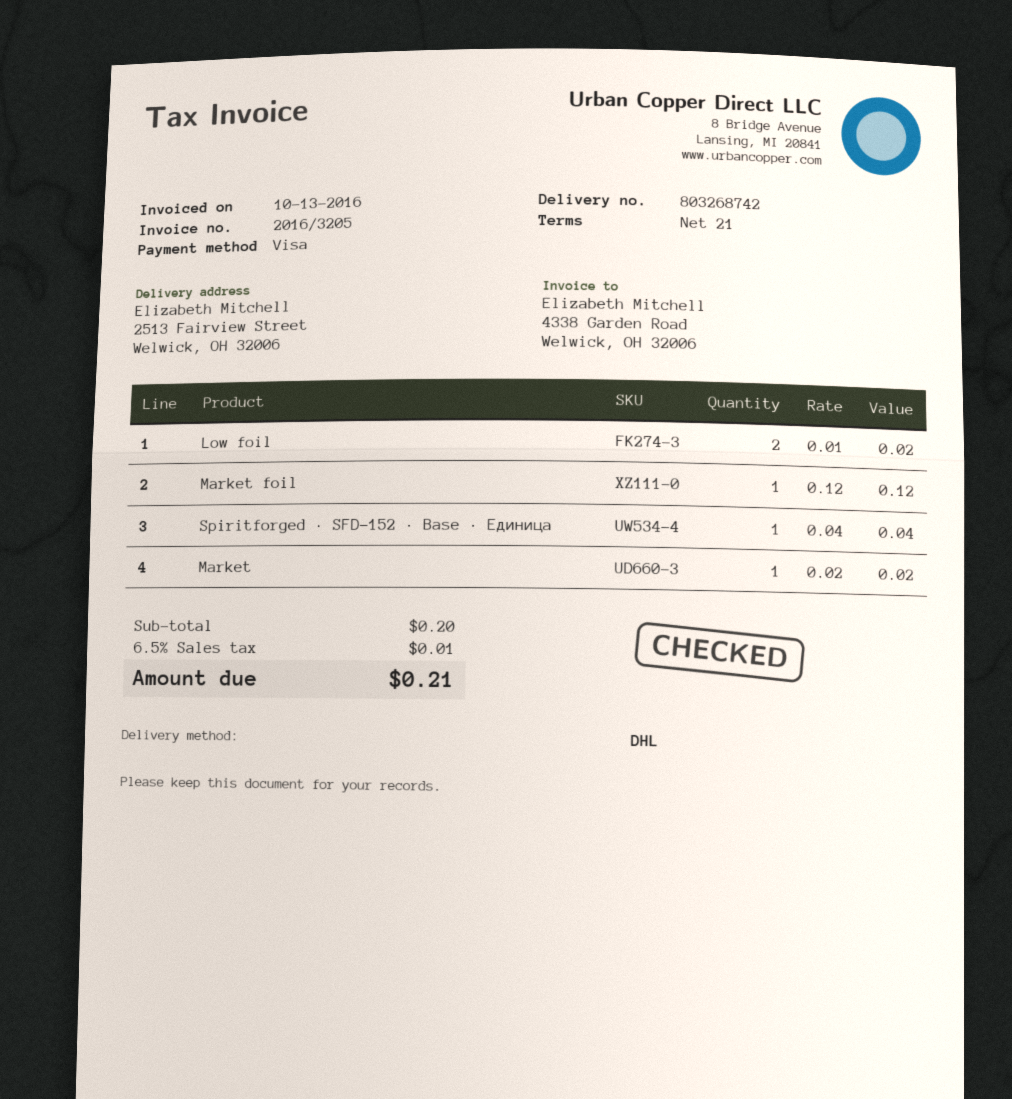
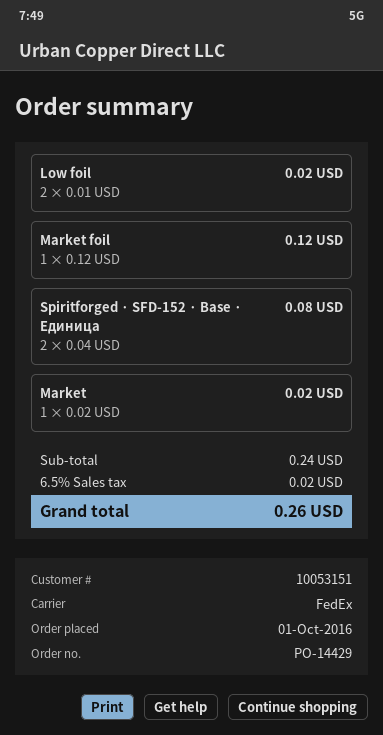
shipping method: DHL -> FedEx
Spiritforged · SFD-152 · Base · Единица: 1 x 0.04 = 0.04 -> 2 x 0.04 = 0.08
subtotal: 0.20 -> 0.24
tax: 6.5% = 0.01 -> 6.5% = 0.02
total: 0.21 -> 0.26

